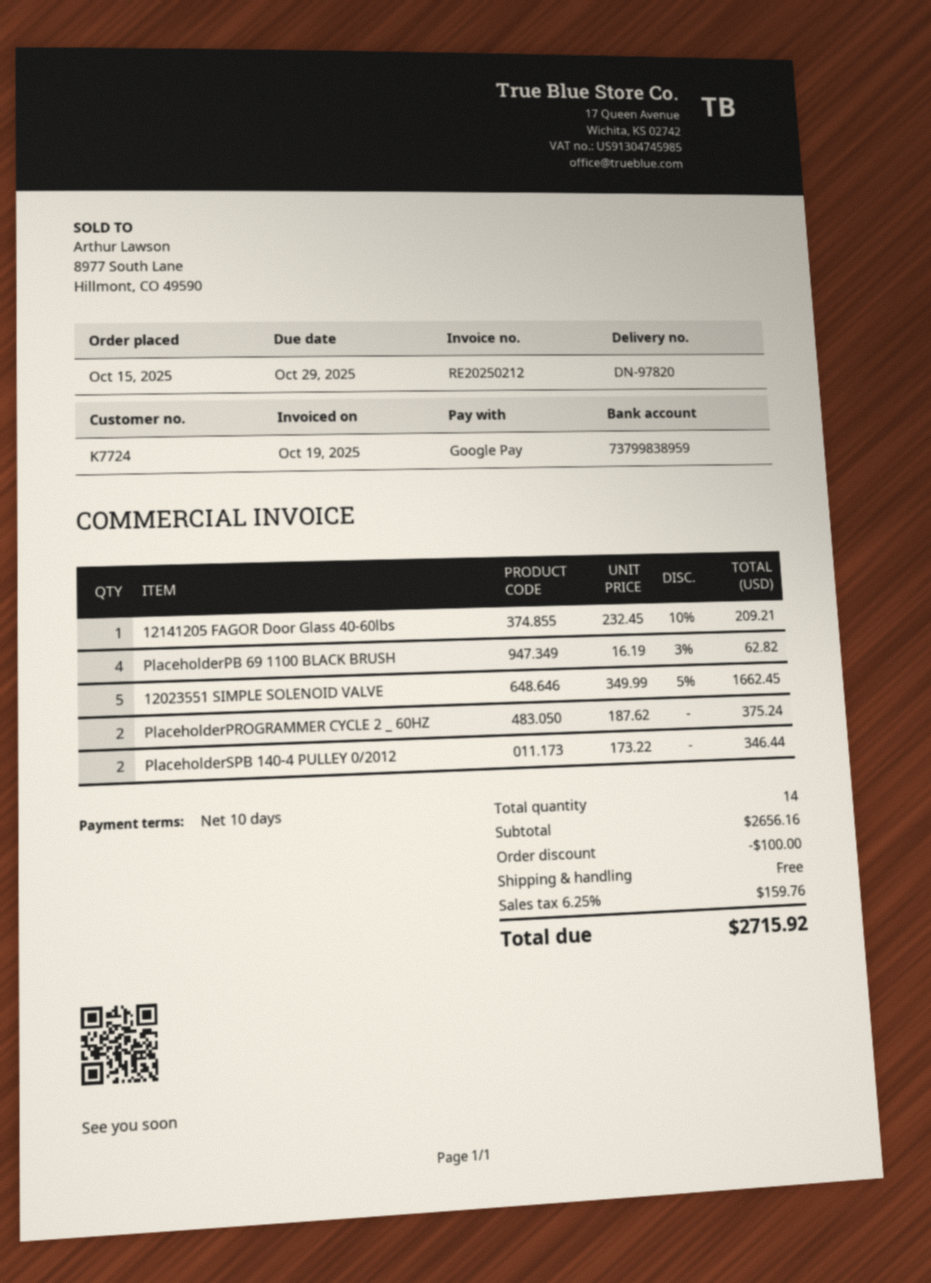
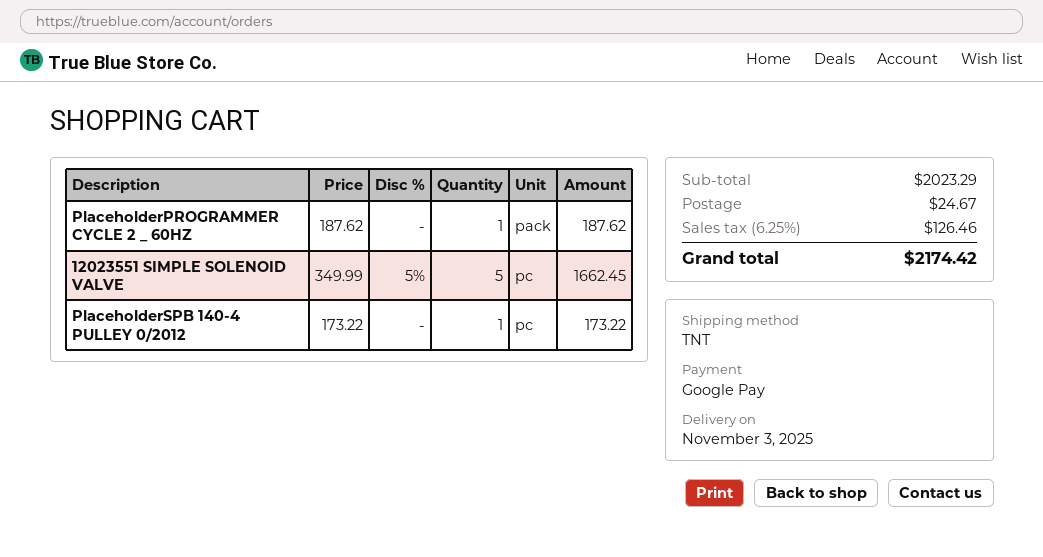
12141205 FAGOR Door Glass 40-60lbs: 1 x 232.45 - 10% = 209.21 -> none
PlaceholderPB 69 1100 BLACK BRUSH: 4 x 16.19 - 3% = 62.82 -> none
PlaceholderPROGRAMMER CYCLE 2 _ 60HZ: 2 x 187.62 = 375.24 -> 1 x 187.62 = 187.62
PlaceholderSPB 140-4 PULLEY 0/2012: 2 x 173.22 = 346.44 -> 1 x 173.22 = 173.22
subtotal: 2656.16 -> 2023.29
discount: 100.00 -> none
shipping: 0.00 -> 24.67
tax: 6.25% = 159.76 -> 6.25% = 126.46
total: 2715.92 -> 2174.42

